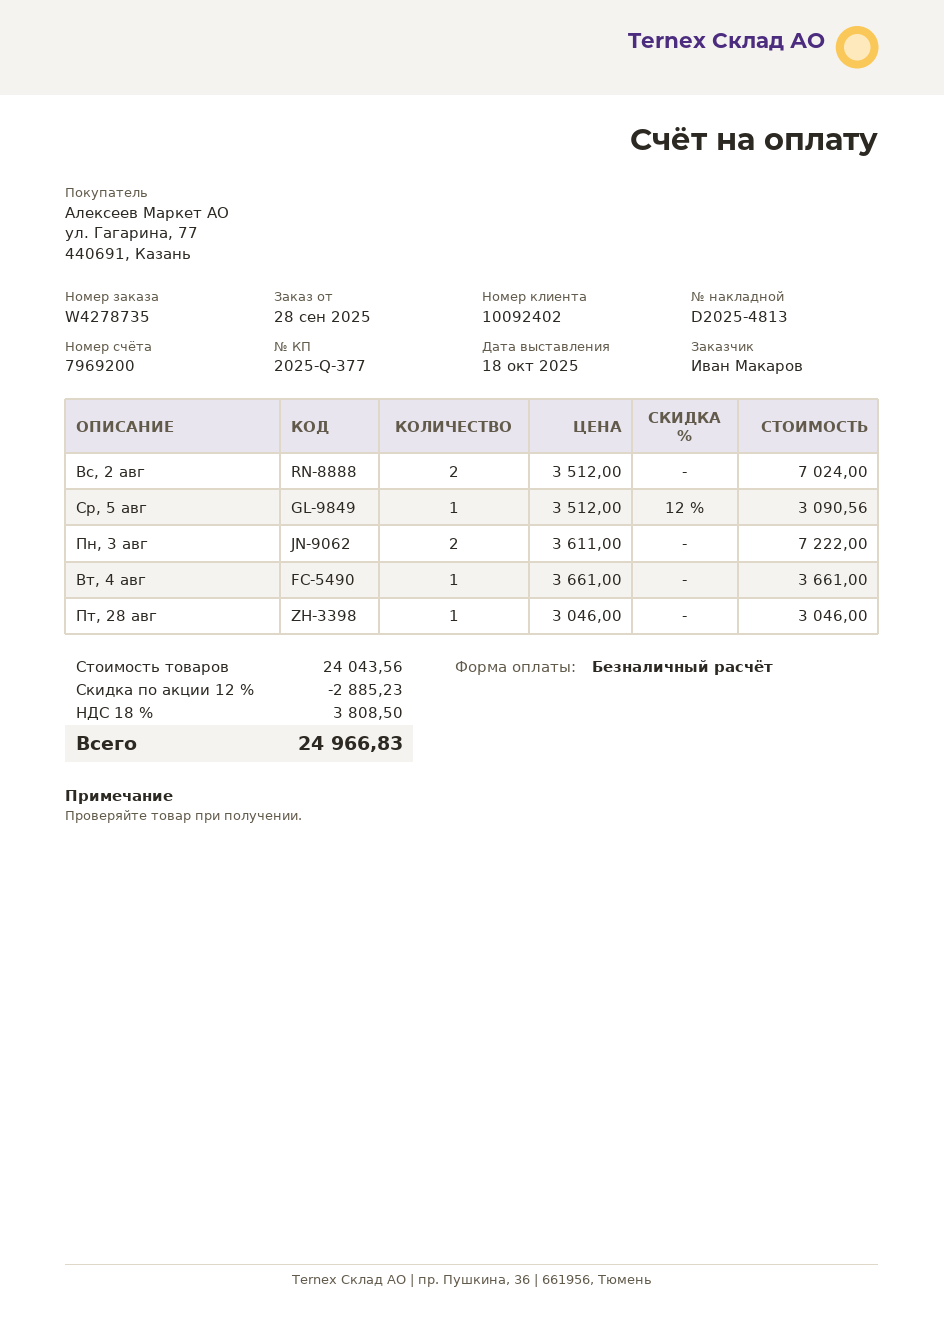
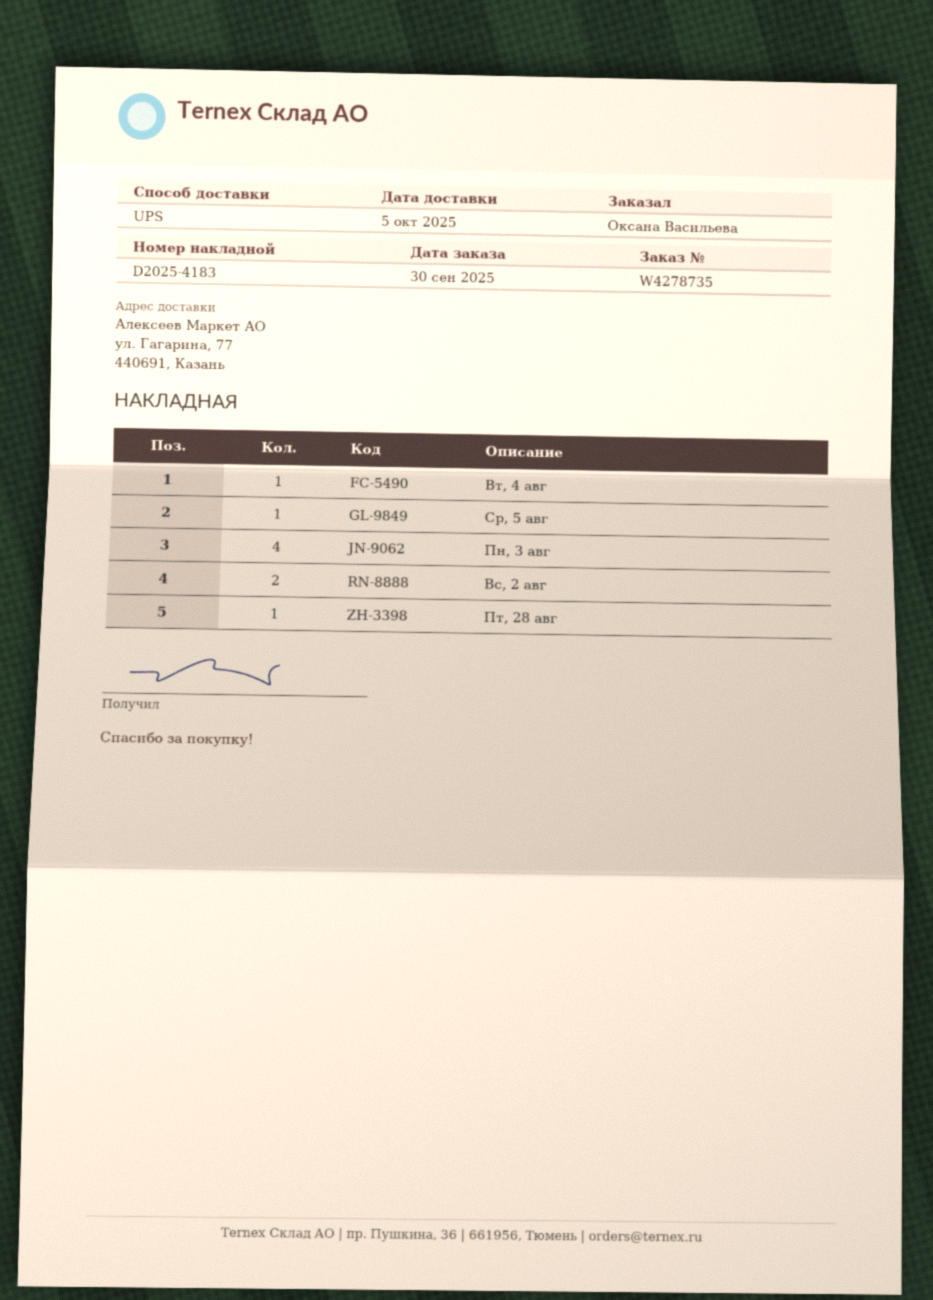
order date: 2025-09-28 -> 2025-09-30
delivery note number: D2025-4813 -> D2025-4183
ordered by: Иван Макаров -> Оксана Васильева
Пн, 3 авг: 2 -> 4

